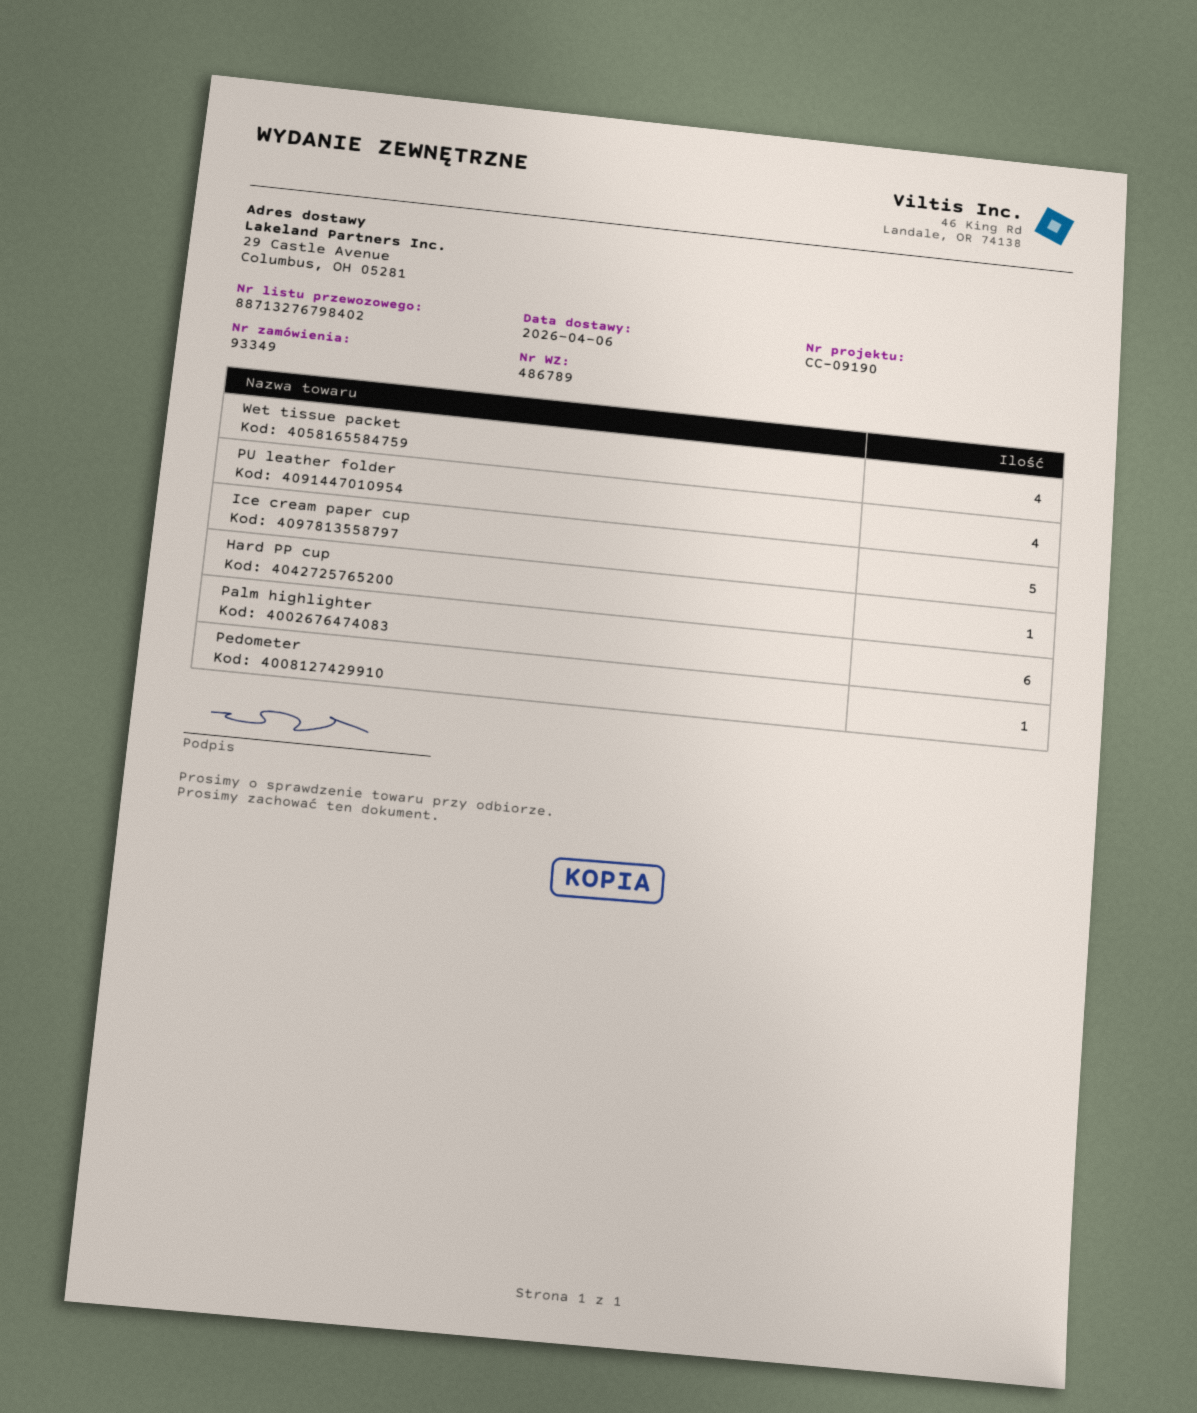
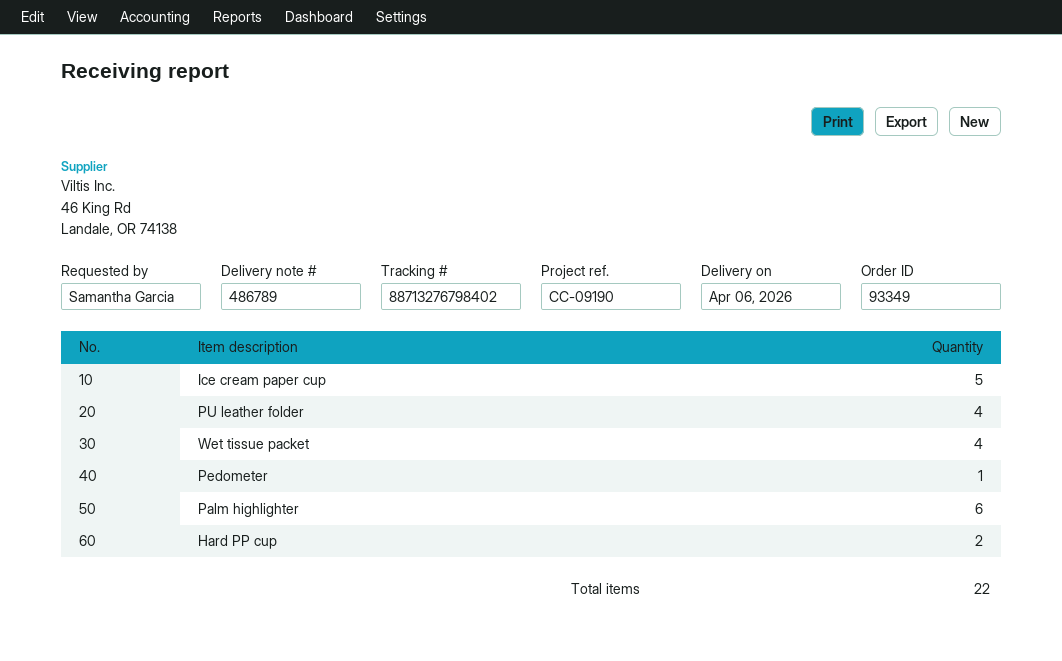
Hard PP cup: 1 -> 2

